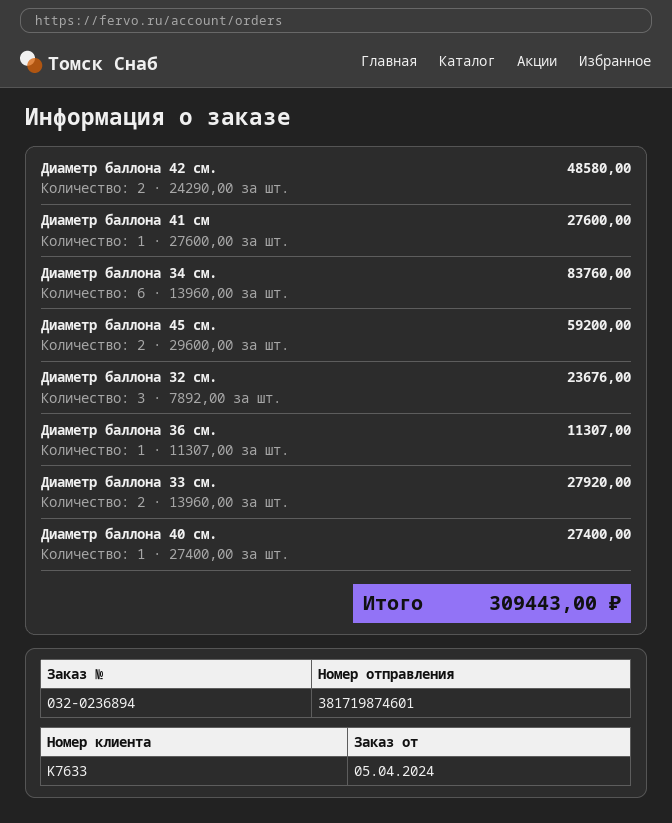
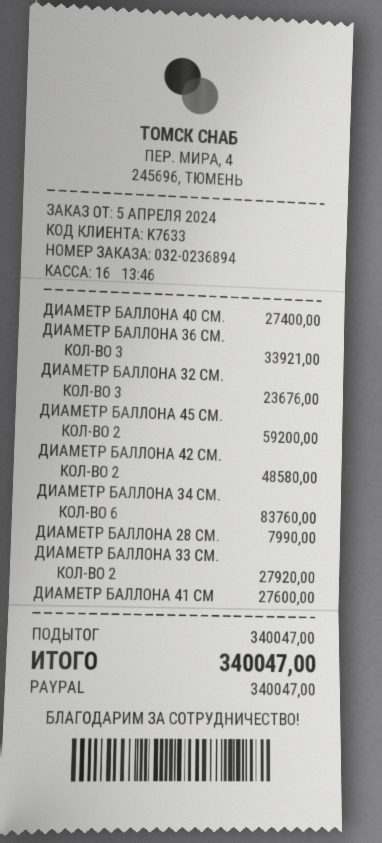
Диаметр баллона 36 см.: 1 for 11307.00 -> 3 for 33921.00
ДИАМЕТР БАЛЛОНА 28 СМ.: none -> 1 for 7990.00
total: 309443.00 -> 340047.00

